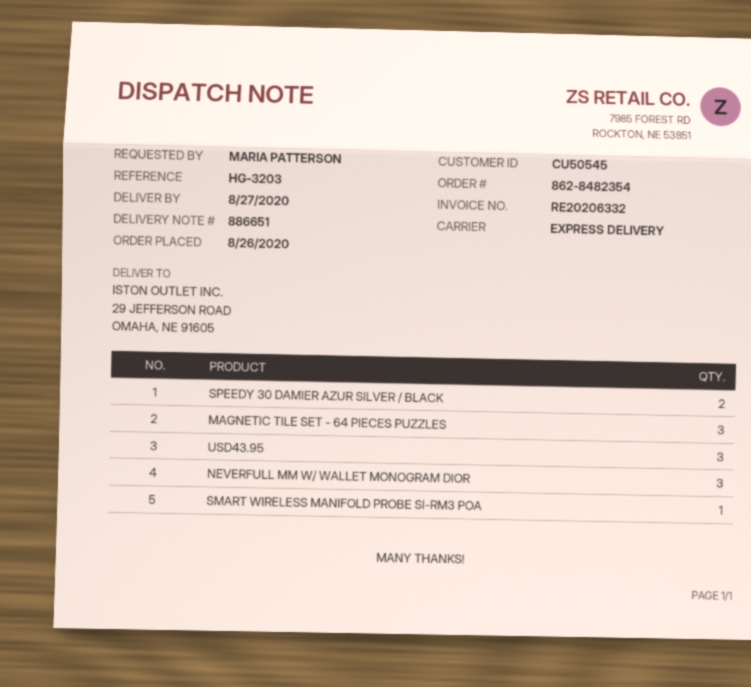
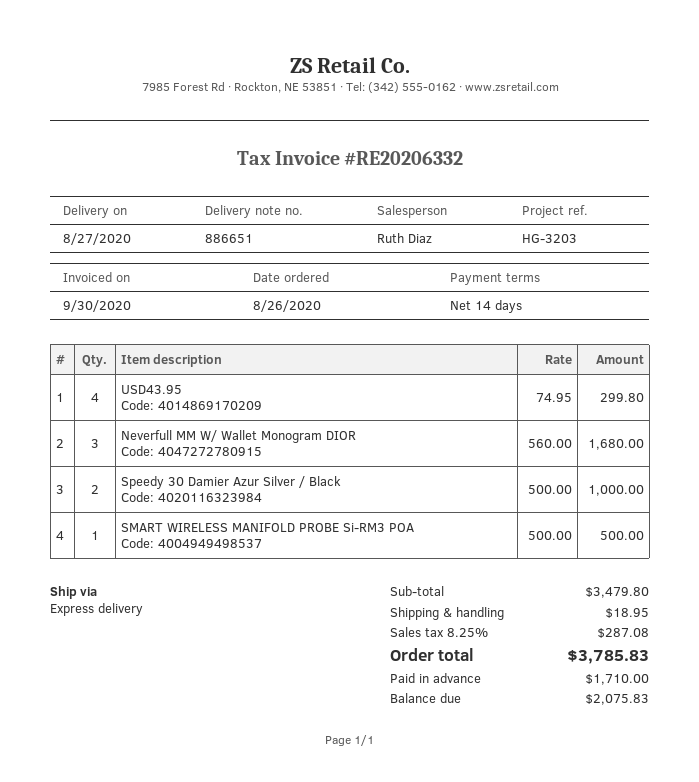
MAGNETIC TILE SET - 64 PIECES PUZZLES: 3 -> none
USD43.95: 3 -> 4

